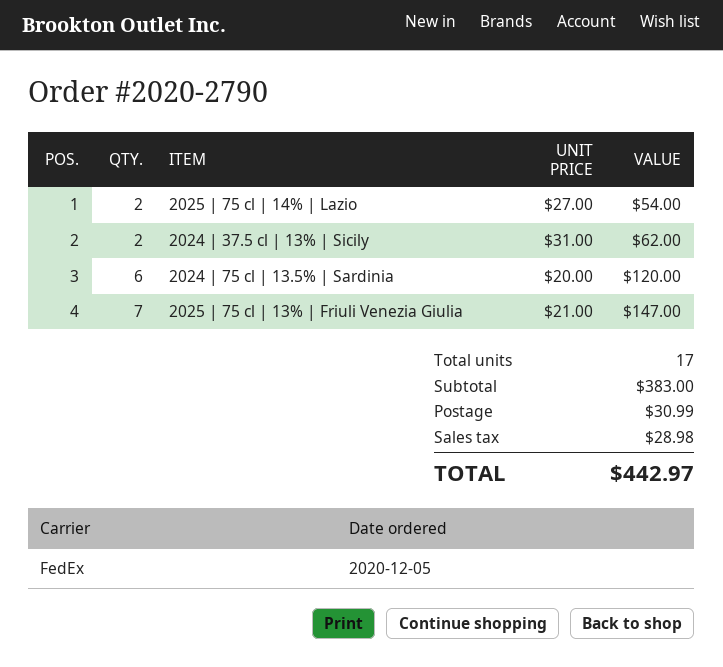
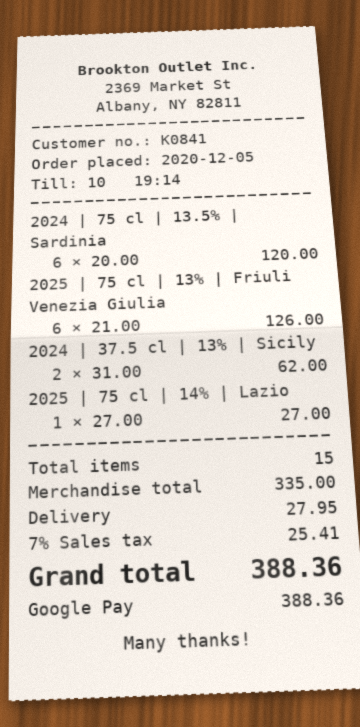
2025 | 75 cl | 14% | Lazio: 2 x 27.00 = 54.00 -> 1 x 27.00 = 27.00
2025 | 75 cl | 13% | Friuli Venezia Giulia: 7 x 21.00 = 147.00 -> 6 x 21.00 = 126.00
total quantity: 17 -> 15
subtotal: 383.00 -> 335.00
shipping: 30.99 -> 27.95
tax: 28.98 -> 25.41
total: 442.97 -> 388.36

